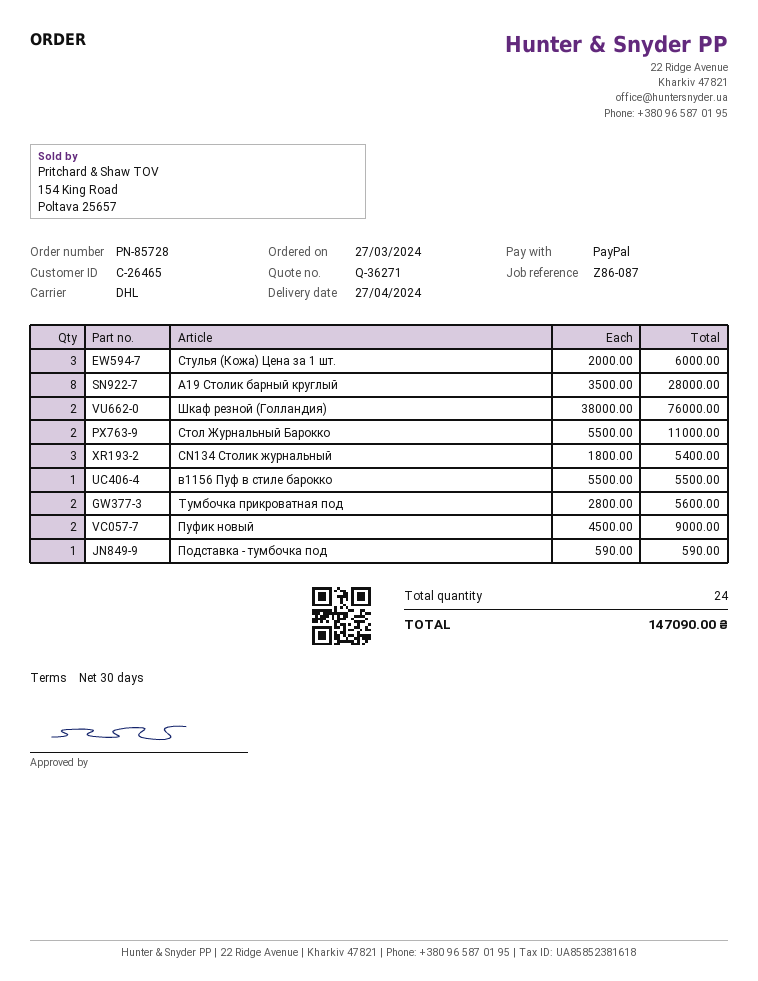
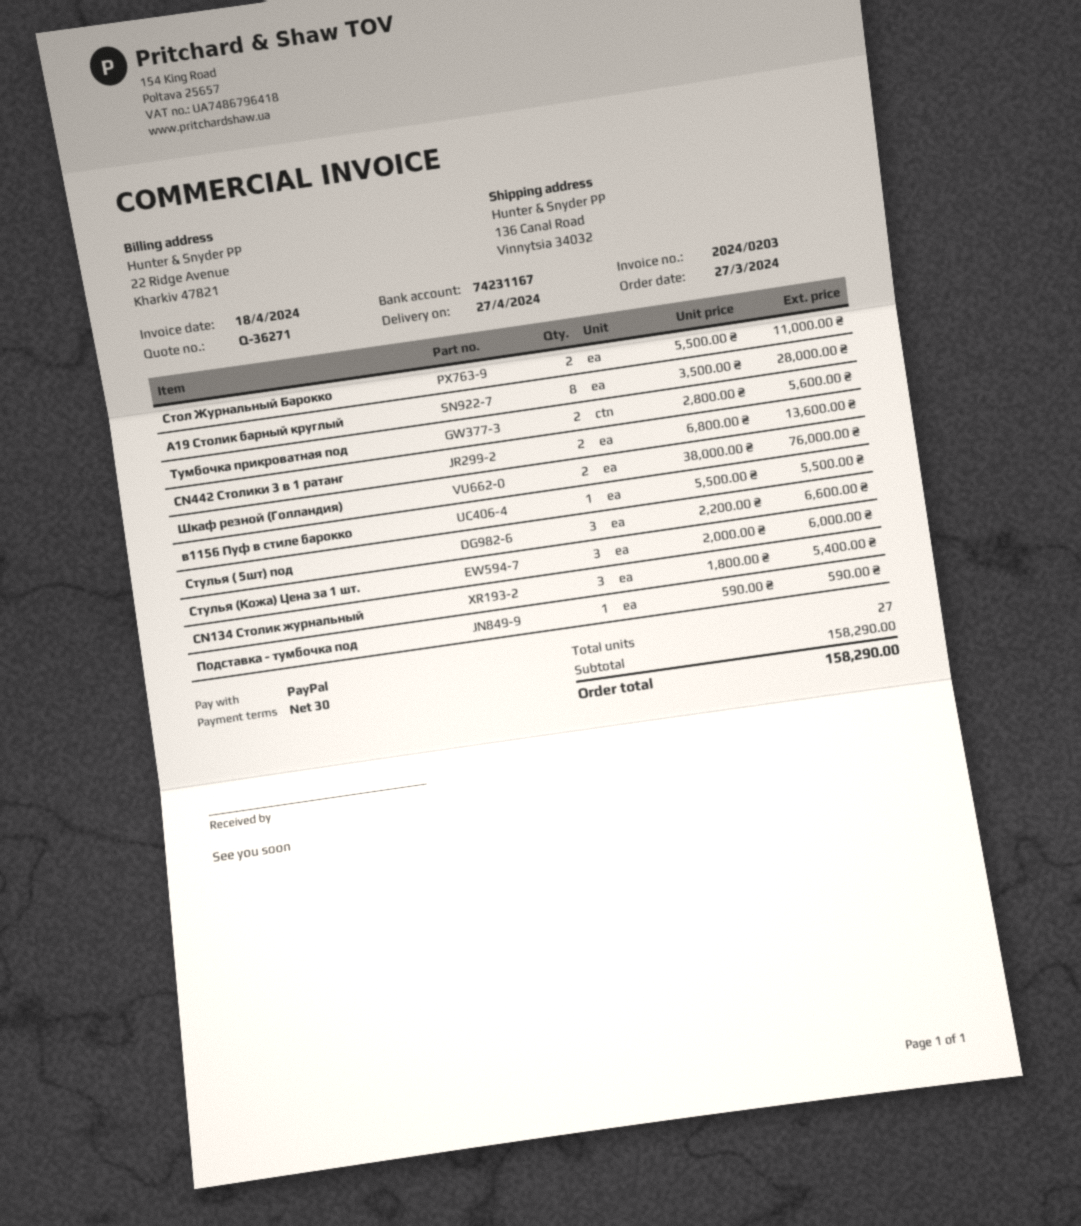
Пуфик новый: 2 x 4500.00 = 9000.00 -> none
CN442 Столики 3 в 1 ратанг: none -> 2 x 6800.00 = 13600.00
Стулья ( 5шт) под: none -> 3 x 2200.00 = 6600.00
total quantity: 24 -> 27
total: 147090.00 -> 158290.00

